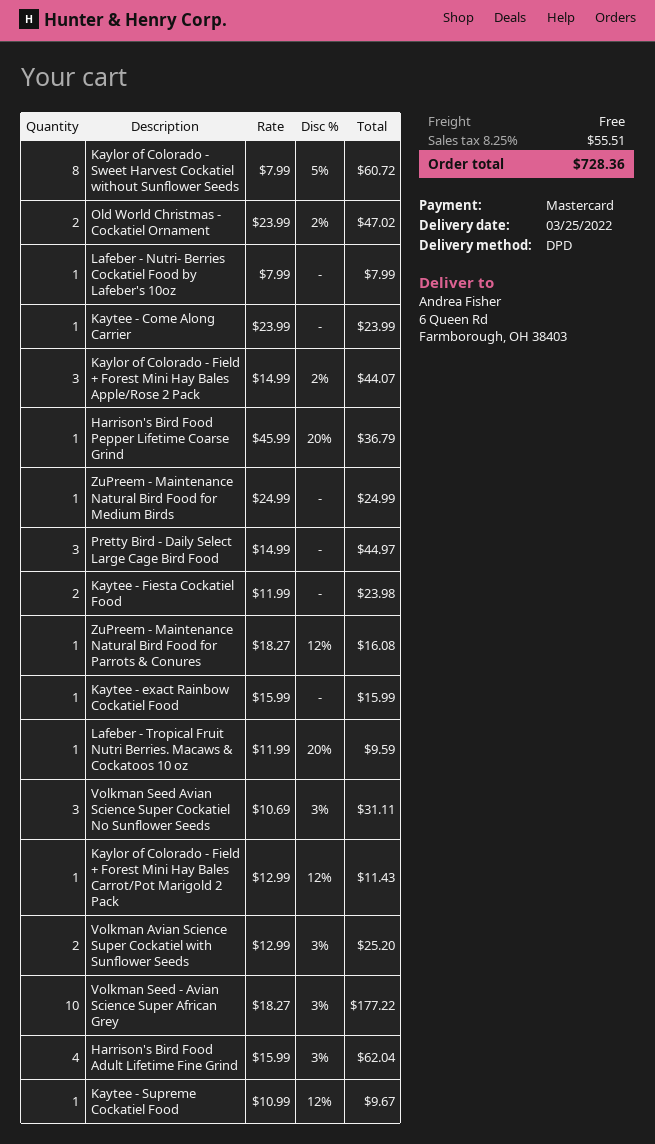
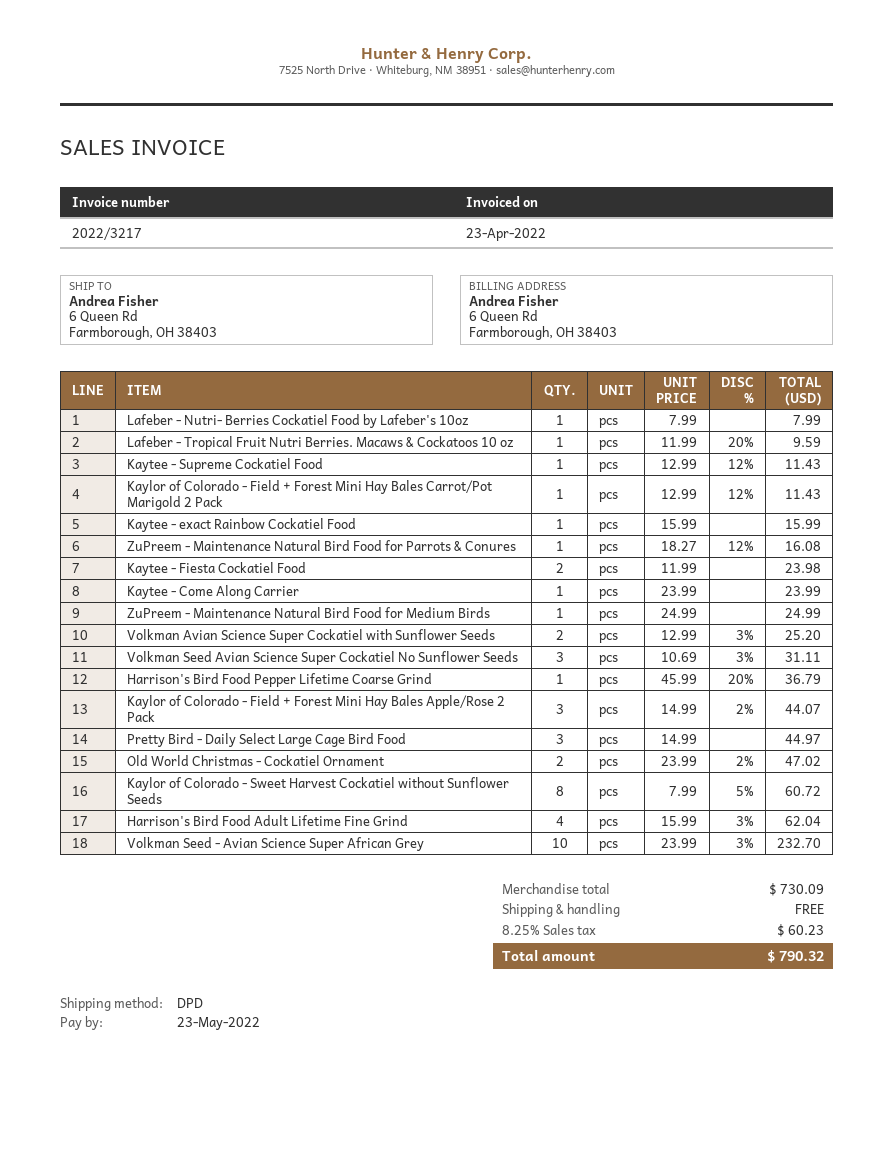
Volkman Seed - Avian Science Super African Grey: 10 x 18.27 - 3% = 177.22 -> 10 x 23.99 - 3% = 232.70
Kaytee - Supreme Cockatiel Food: 1 x 10.99 - 12% = 9.67 -> 1 x 12.99 - 12% = 11.43
tax: 8.25% = 55.51 -> 8.25% = 60.23
total: 728.36 -> 790.32

